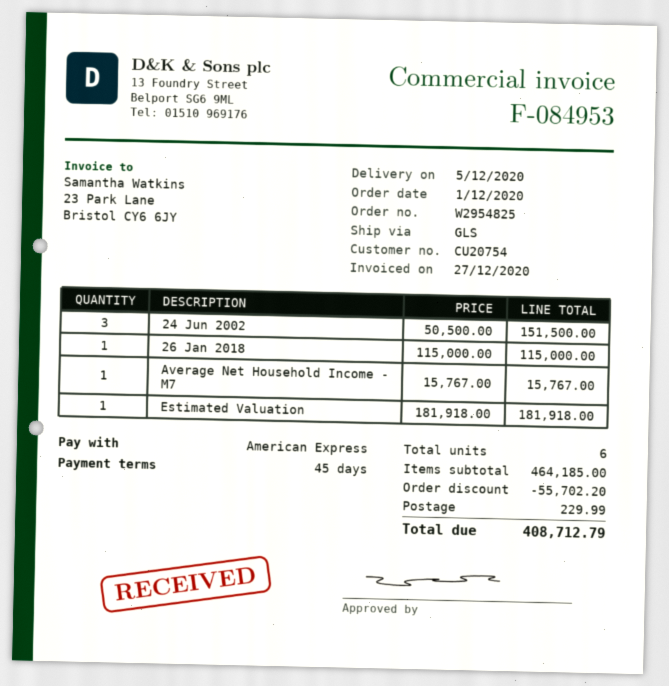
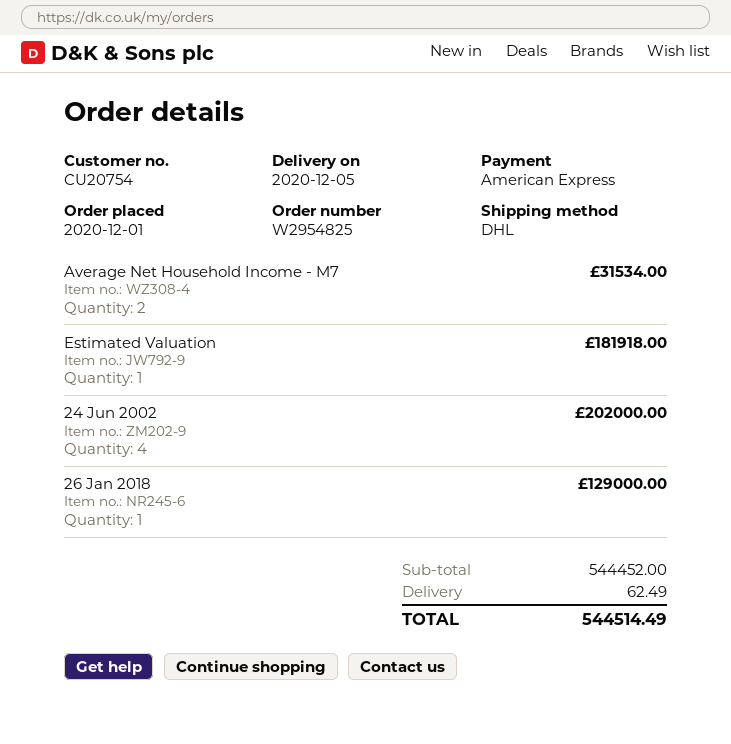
shipping method: GLS -> DHL
24 Jun 2002: 3 for 151500.00 -> 4 for 202000.00
26 Jan 2018: 1 for 115000.00 -> 1 for 129000.00
Average Net Household Income - M7: 1 for 15767.00 -> 2 for 31534.00
subtotal: 464185.00 -> 544452.00
discount: 55702.20 -> none
shipping: 229.99 -> 62.49
total: 408712.79 -> 544514.49

